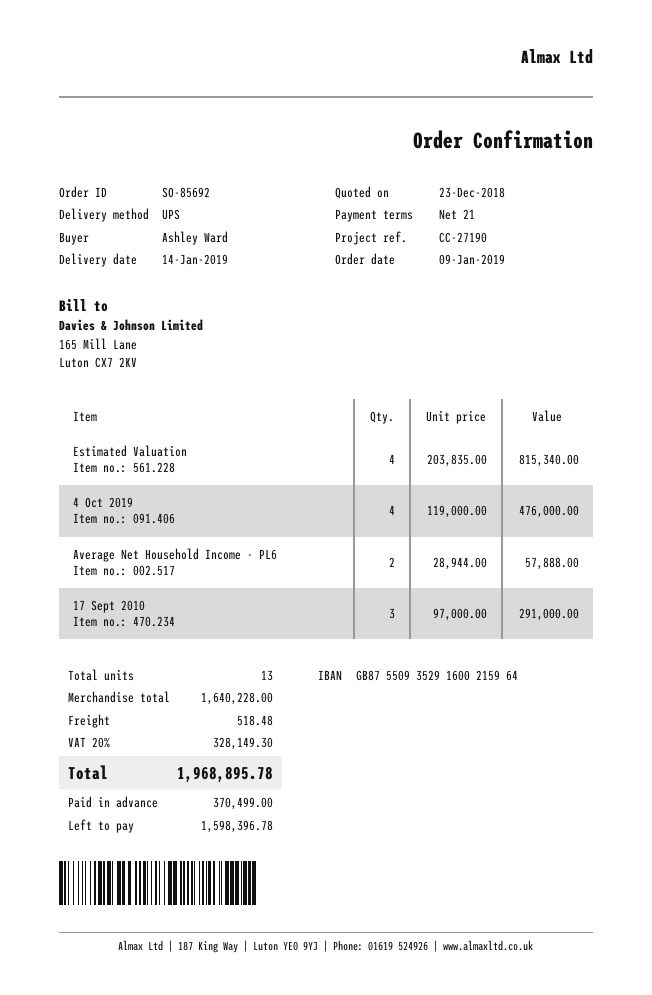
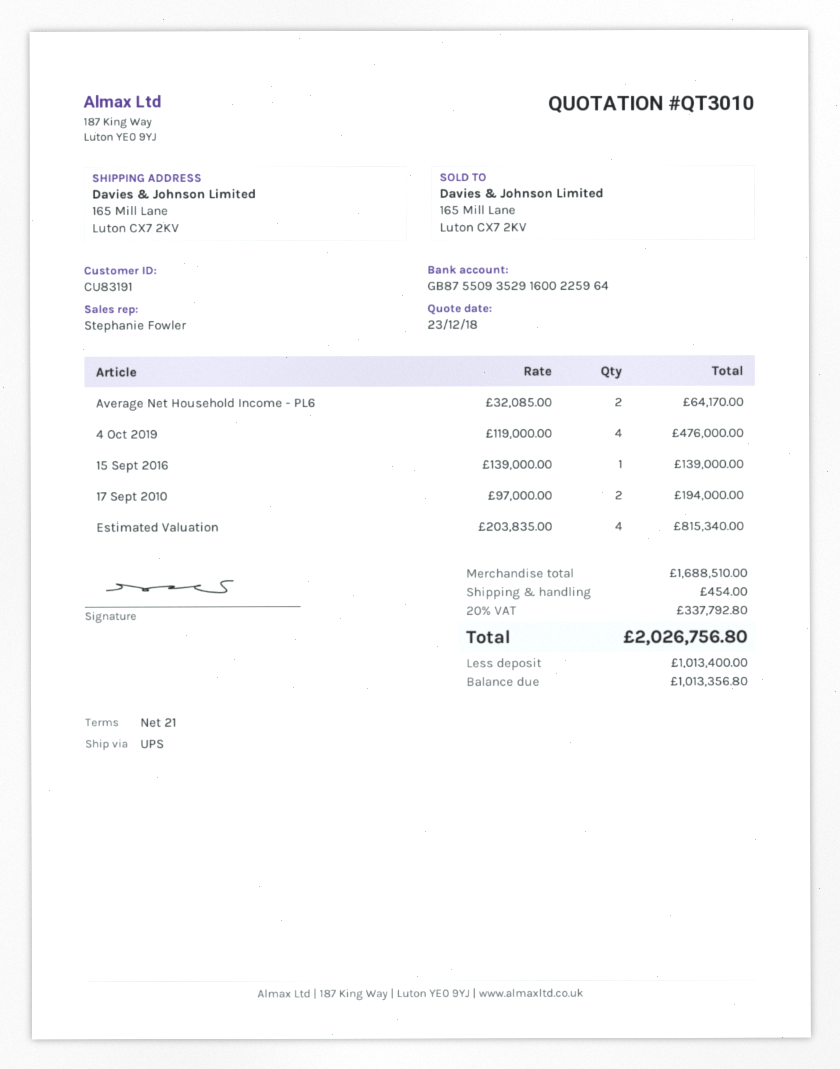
bank account: GB87550935291600215964 -> GB87550935291600225964
Average Net Household Income - PL6: 2 x 28944.00 = 57888.00 -> 2 x 32085.00 = 64170.00
17 Sept 2010: 3 x 97000.00 = 291000.00 -> 2 x 97000.00 = 194000.00
15 Sept 2016: none -> 1 x 139000.00 = 139000.00
subtotal: 1640228.00 -> 1688510.00
shipping: 518.48 -> 454.00
tax: 20% = 328149.30 -> 20% = 337792.80
total: 1968895.78 -> 2026756.80
deposit: 370499.00 -> 1013400.00
balance: 1598396.78 -> 1013356.80

